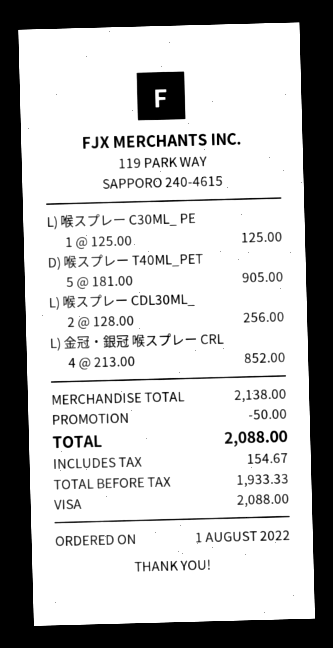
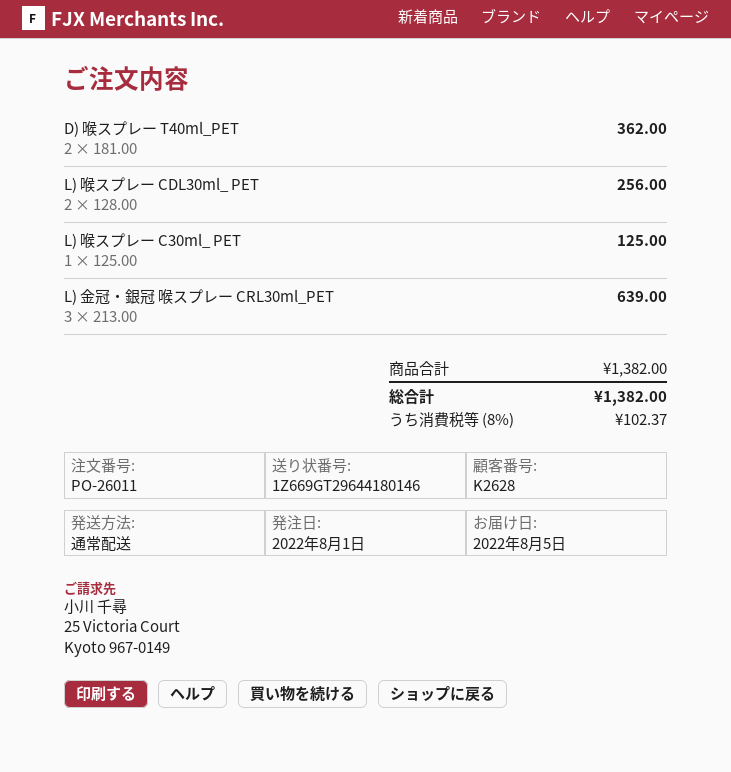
D) 喉スプレー T40ML_PET: 5 x 181.00 = 905.00 -> 2 x 181.00 = 362.00
L) 金冠・銀冠 喉スプレー CRL: 4 x 213.00 = 852.00 -> 3 x 213.00 = 639.00
subtotal: 2138.00 -> 1382.00
discount: 50.00 -> none
tax: 154.67 -> 102.37
total: 2088.00 -> 1382.00

